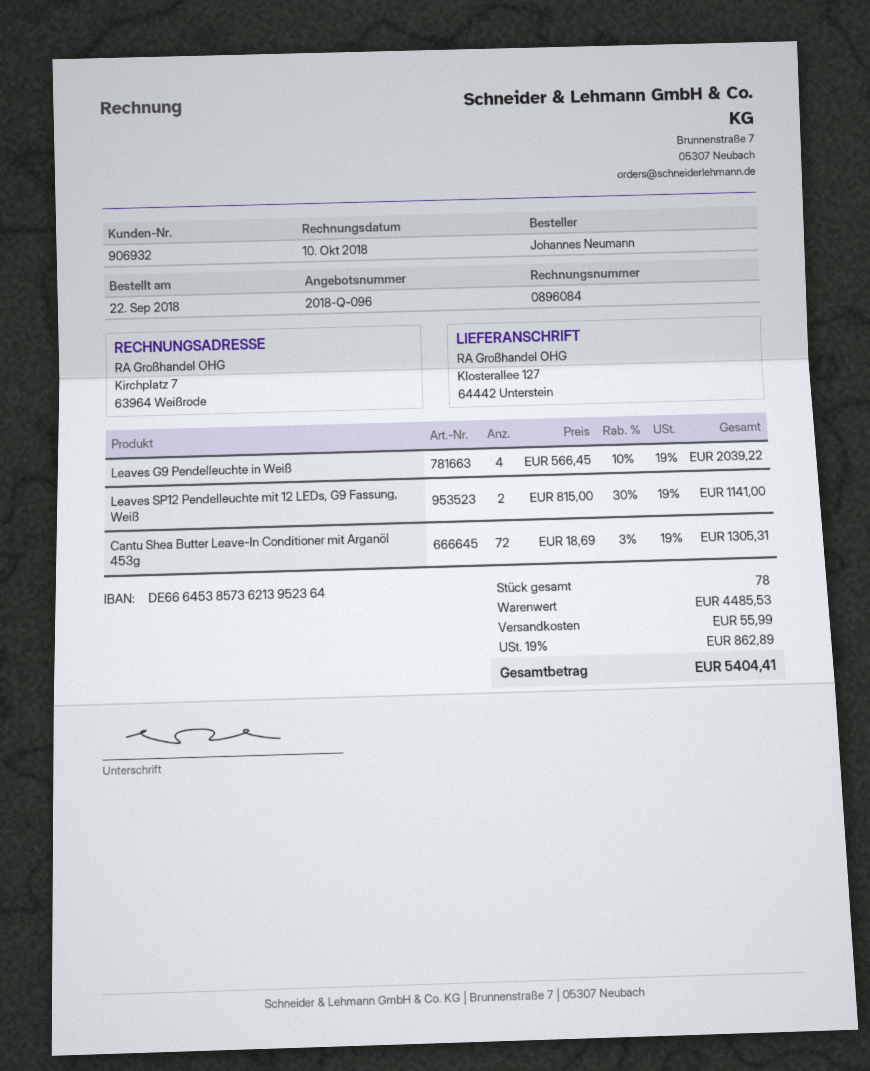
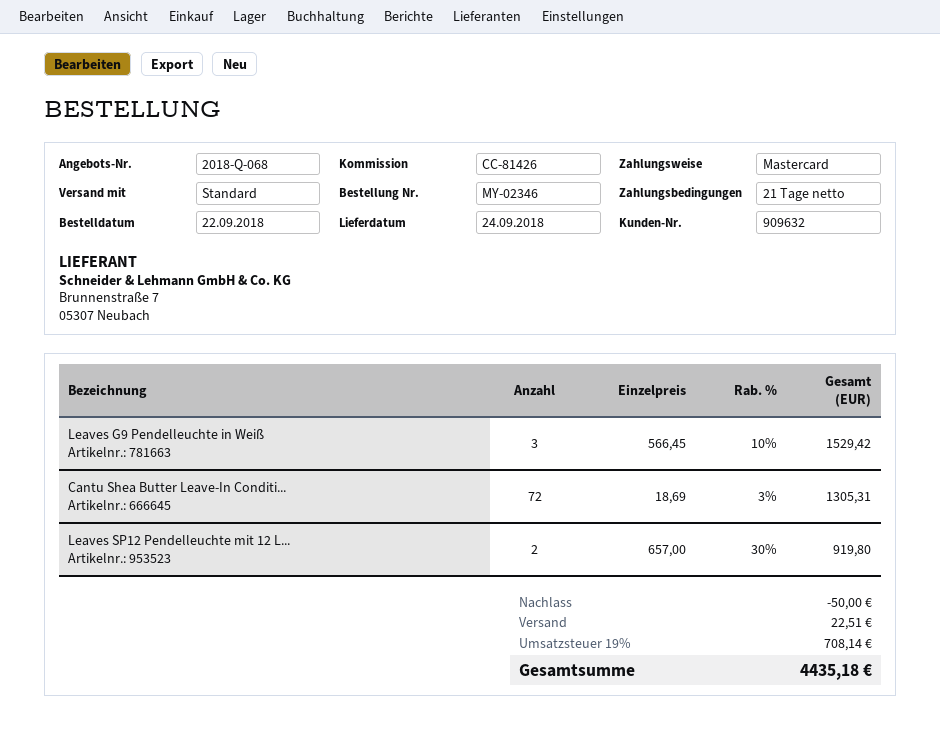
quote number: 2018-Q-096 -> 2018-Q-068
customer number: 906932 -> 909632
Leaves G9 Pendelleuchte in Weiß: 4 x 566.45 - 10% = 2039.22 -> 3 x 566.45 - 10% = 1529.42
Leaves SP12 Pendelleuchte mit 12 LEDs, G9 Fassung, Weiß: 2 x 815.00 - 30% = 1141.00 -> 2 x 657.00 - 30% = 919.80
discount: none -> 50.00
shipping: 55.99 -> 22.51
tax: 19% = 862.89 -> 19% = 708.14
total: 5404.41 -> 4435.18

